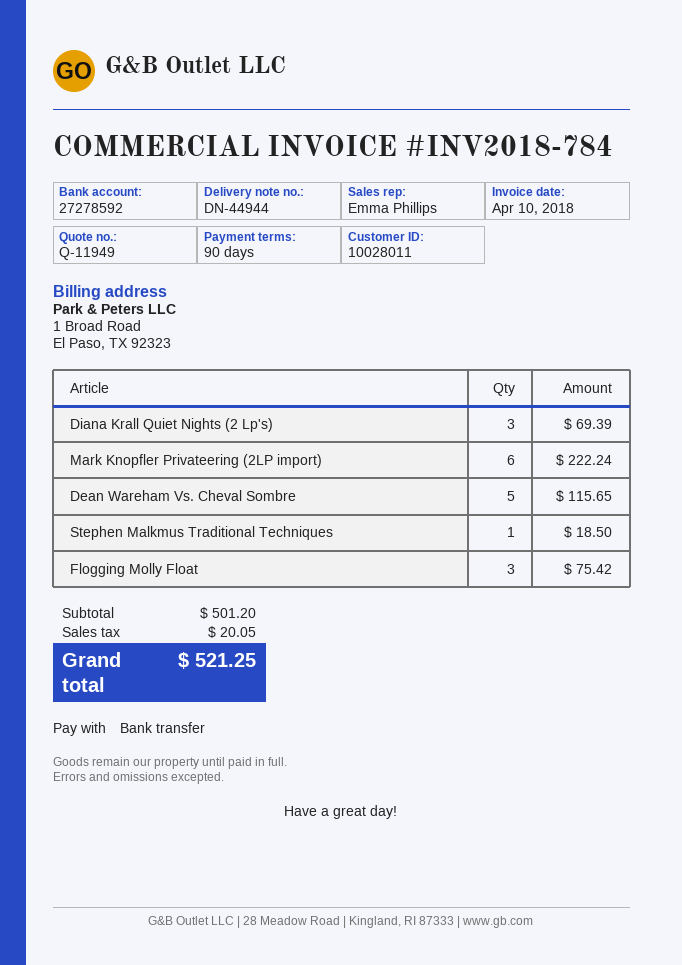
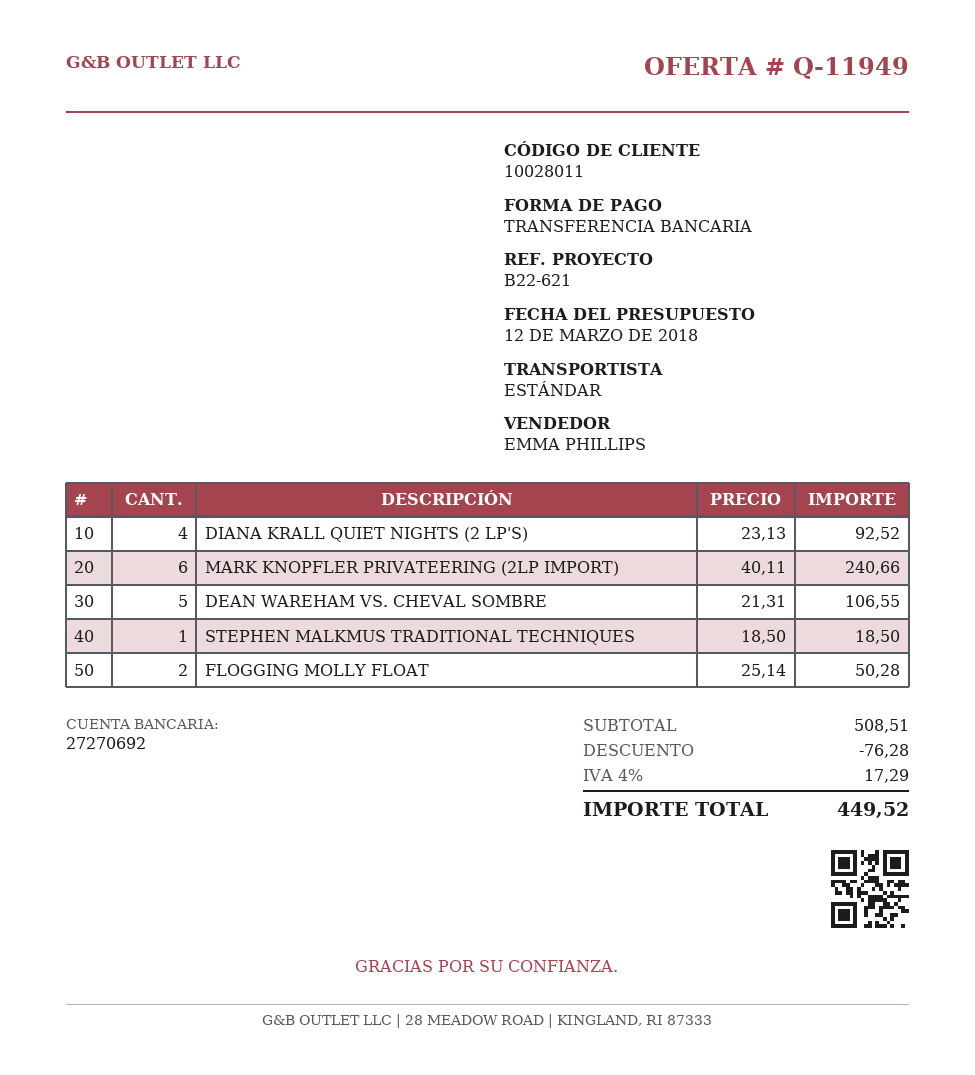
bank account: 27278592 -> 27270692
Diana Krall Quiet Nights (2 Lp's): 3 for 69.39 -> 4 for 92.52
Mark Knopfler Privateering (2LP import): 6 for 222.24 -> 6 for 240.66
Dean Wareham Vs. Cheval Sombre: 5 for 115.65 -> 5 for 106.55
Flogging Molly Float: 3 for 75.42 -> 2 for 50.28
subtotal: 501.20 -> 508.51
discount: none -> 76.28
tax: 20.05 -> 17.29
total: 521.25 -> 449.52

